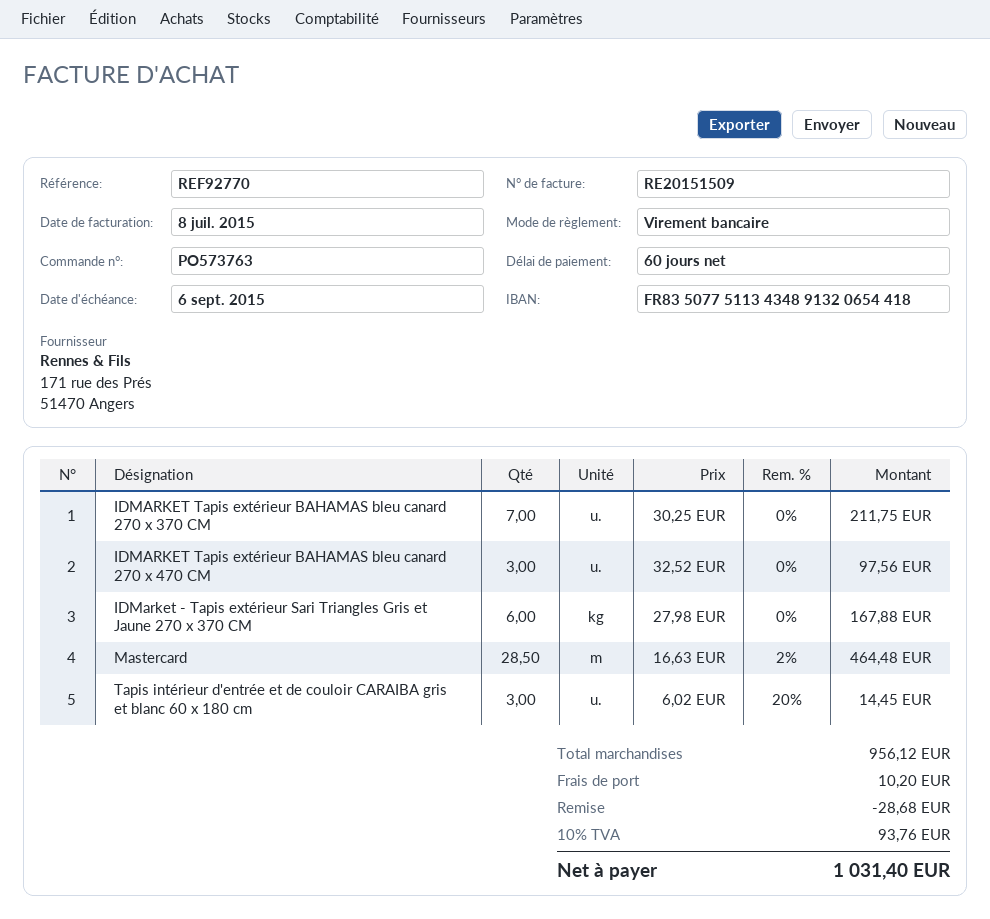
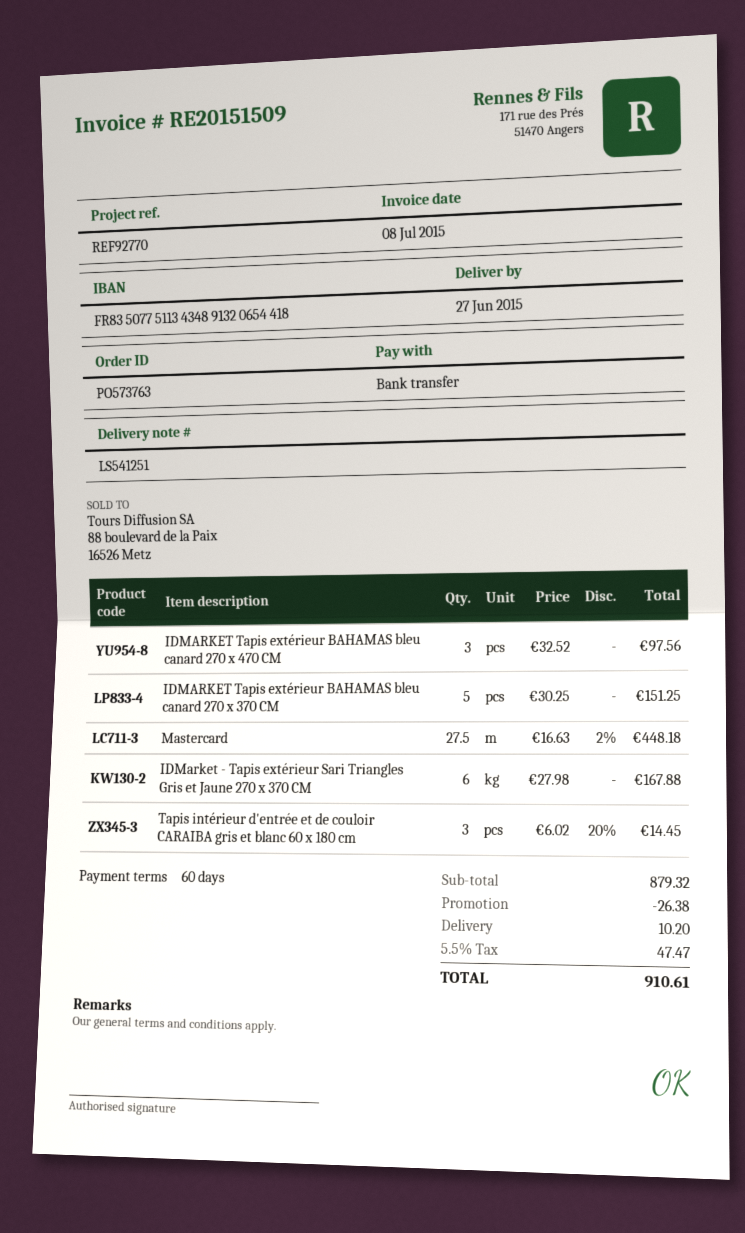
IDMARKET Tapis extérieur BAHAMAS bleu canard 270 x 370 CM: 7 x 30.25 = 211.75 -> 5 x 30.25 = 151.25
Mastercard: 28.5 x 16.63 - 2% = 464.48 -> 27.5 x 16.63 - 2% = 448.18
subtotal: 956.12 -> 879.32
discount: 28.68 -> 26.38
tax: 10% = 93.76 -> 5.5% = 47.47
total: 1031.40 -> 910.61

